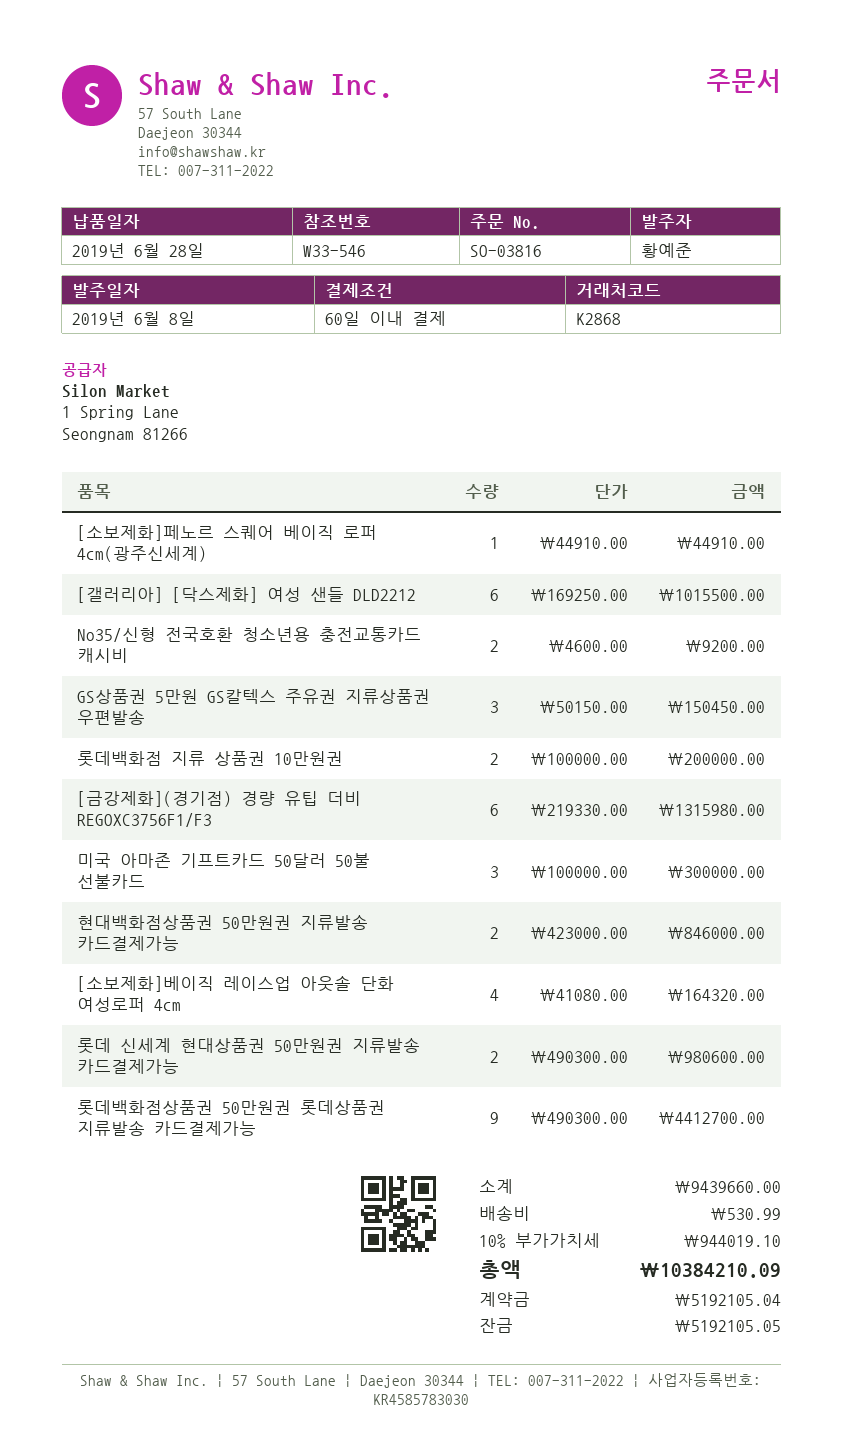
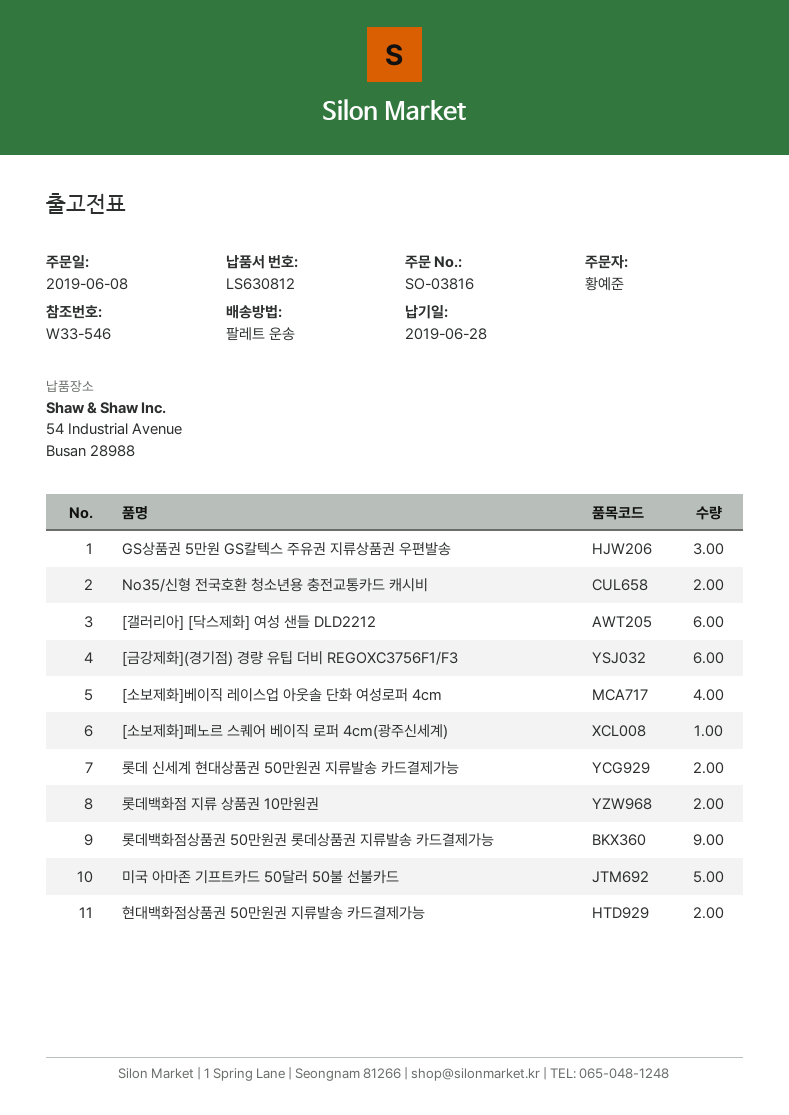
미국 아마존 기프트카드 50달러 50불 선불카드: 3 -> 5

